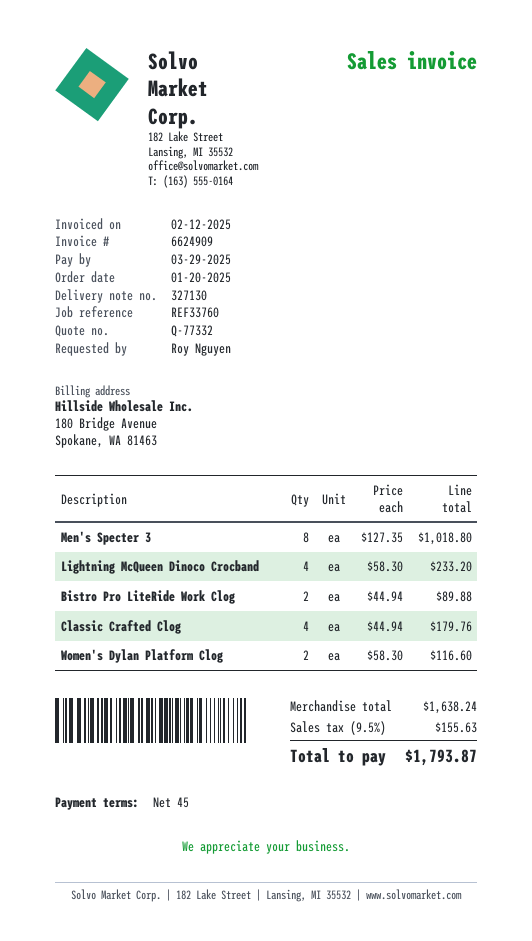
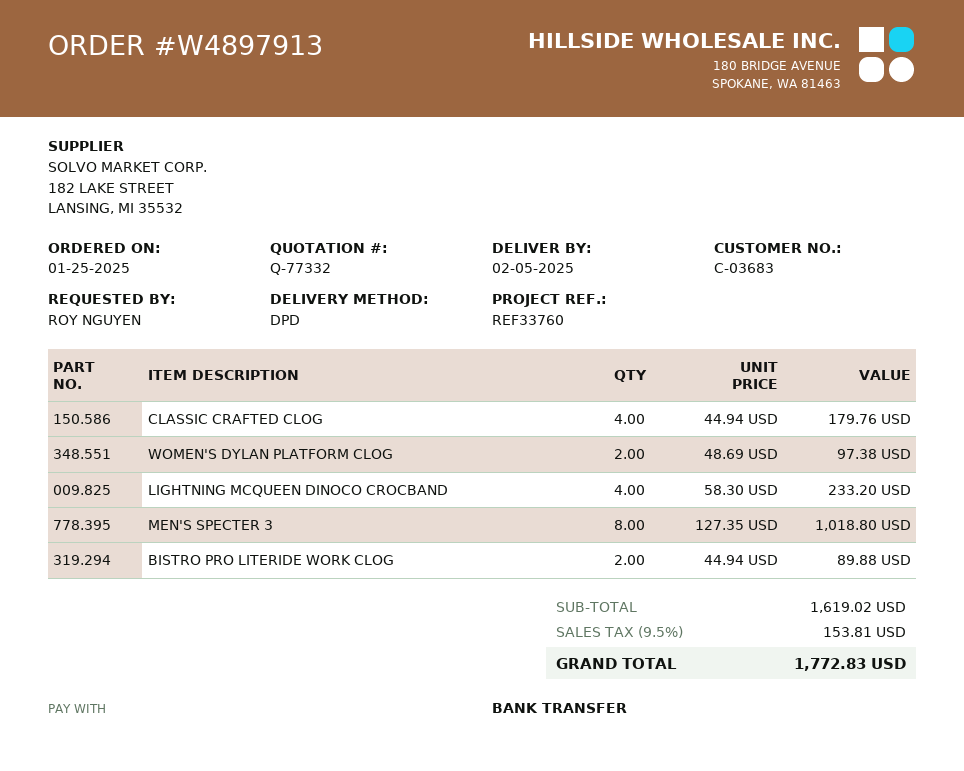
order date: 2025-01-20 -> 2025-01-25
Women's Dylan Platform Clog: 2 x 58.30 = 116.60 -> 2 x 48.69 = 97.38
subtotal: 1638.24 -> 1619.02
tax: 9.5% = 155.63 -> 9.5% = 153.81
total: 1793.87 -> 1772.83

